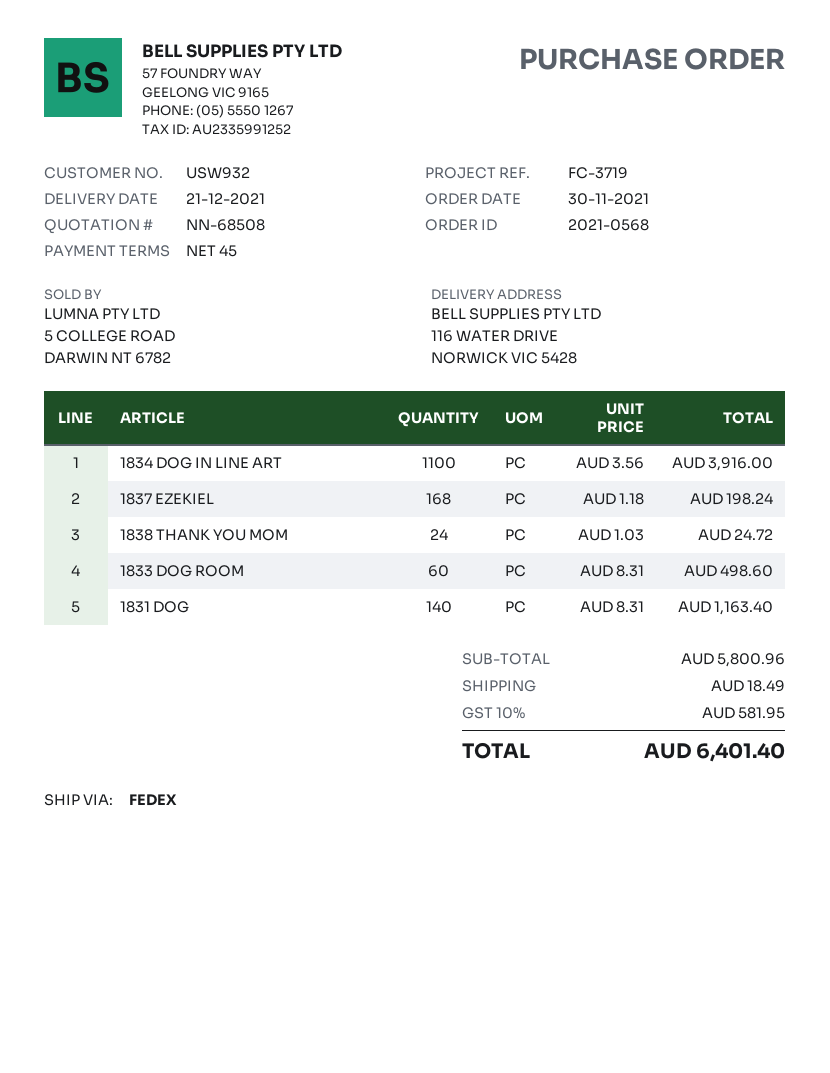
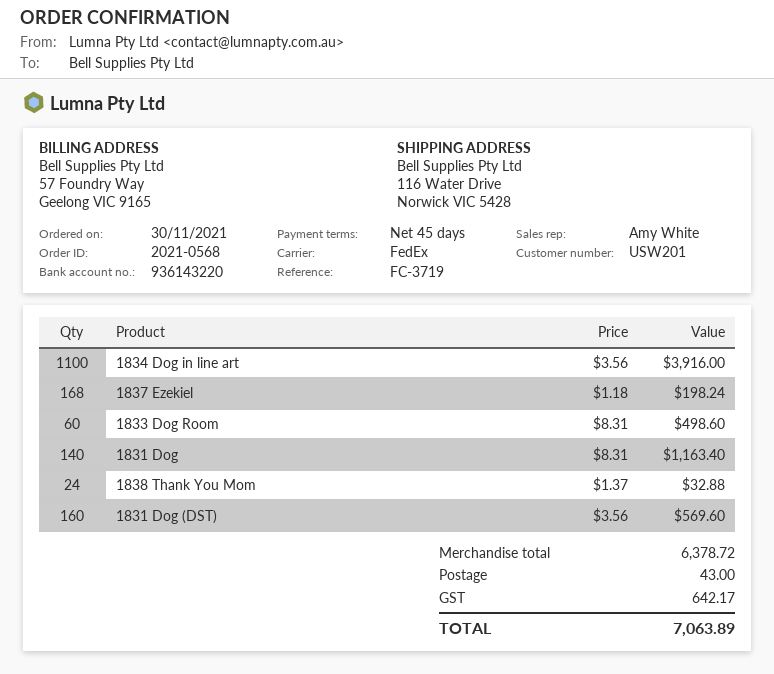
customer number: USW932 -> USW201
1838 THANK YOU MOM: 24 x 1.03 = 24.72 -> 24 x 1.37 = 32.88
1831 Dog (DST): none -> 160 x 3.56 = 569.60
subtotal: 5800.96 -> 6378.72
shipping: 18.49 -> 43.00
tax: 581.95 -> 642.17
total: 6401.40 -> 7063.89

